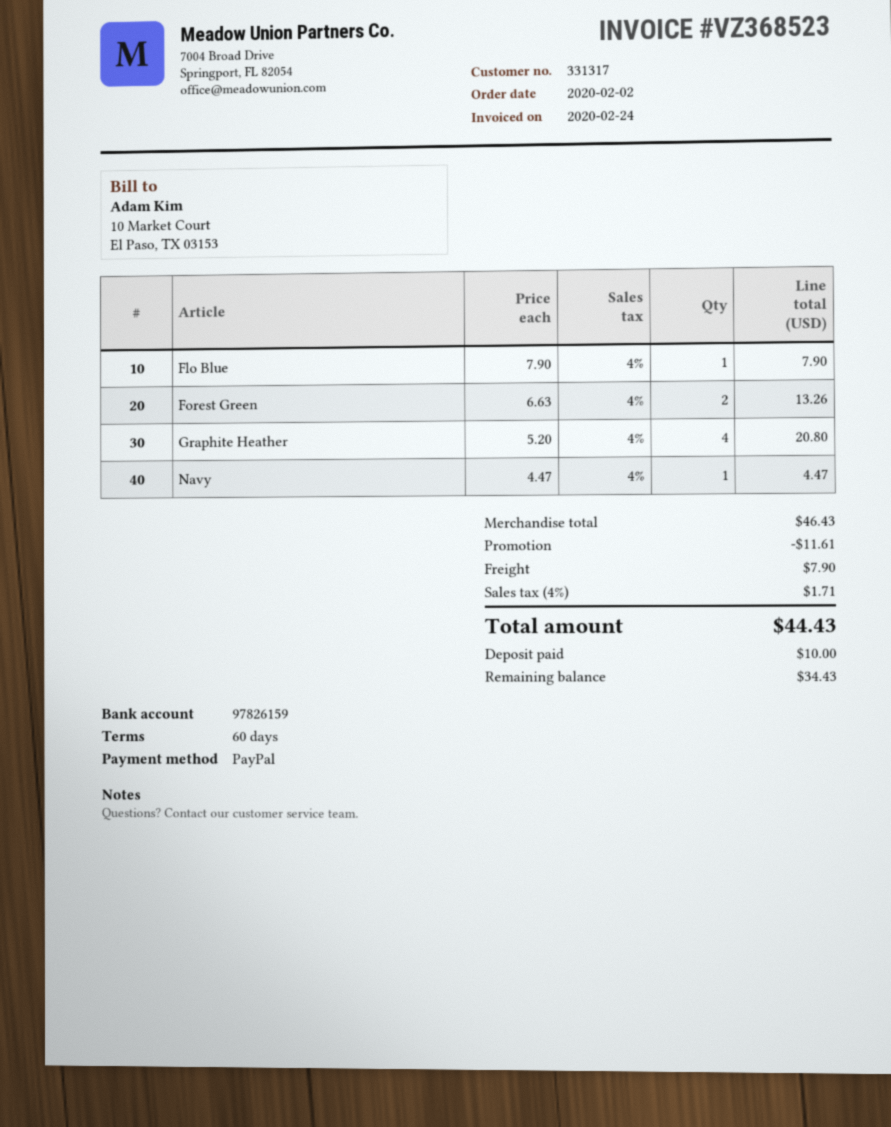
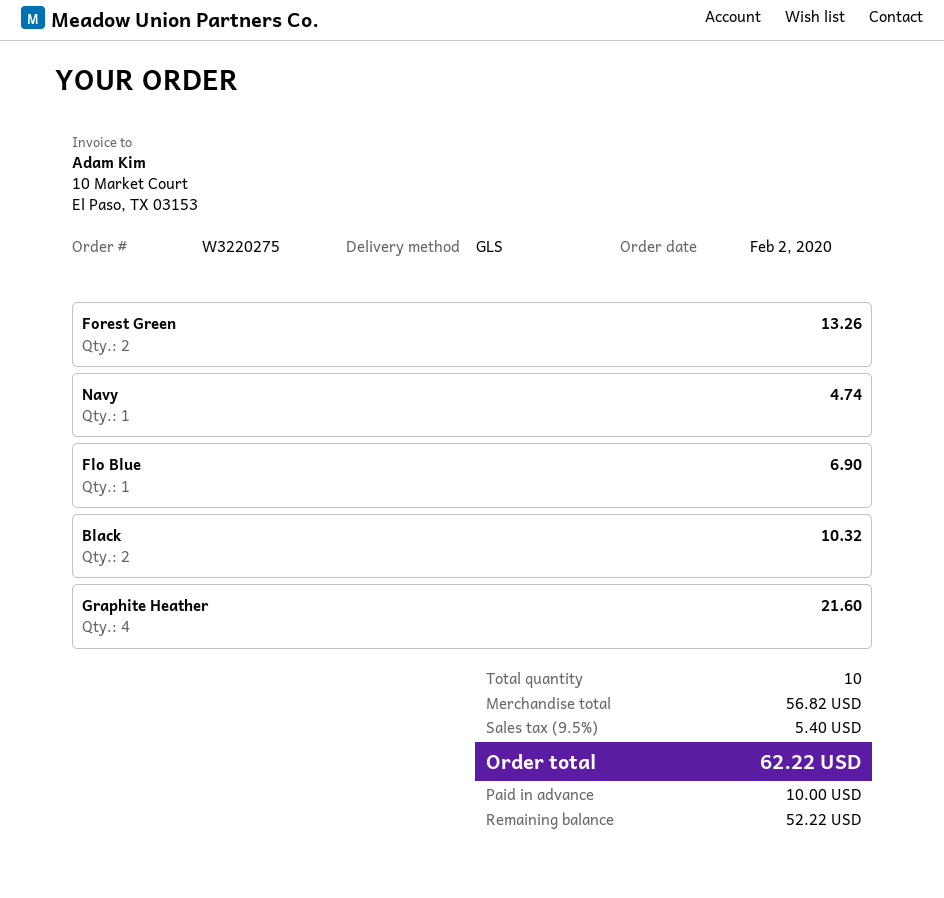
Flo Blue: 1 for 7.90 -> 1 for 6.90
Graphite Heather: 4 for 20.80 -> 4 for 21.60
Navy: 1 for 4.47 -> 1 for 4.74
Black: none -> 2 for 10.32
subtotal: 46.43 -> 56.82
discount: 11.61 -> none
shipping: 7.90 -> none
tax: 4% = 1.71 -> 9.5% = 5.40
total: 44.43 -> 62.22
balance: 34.43 -> 52.22

